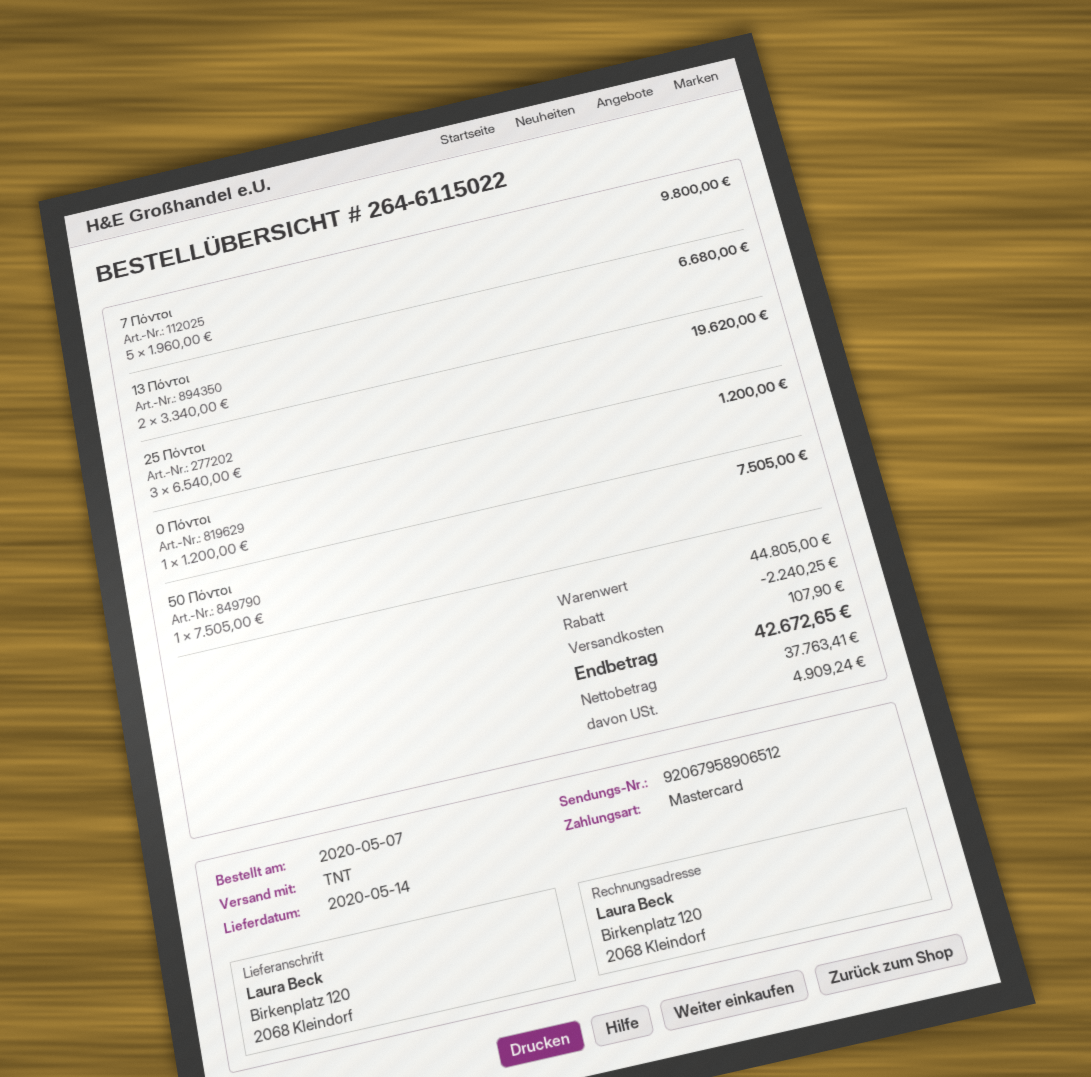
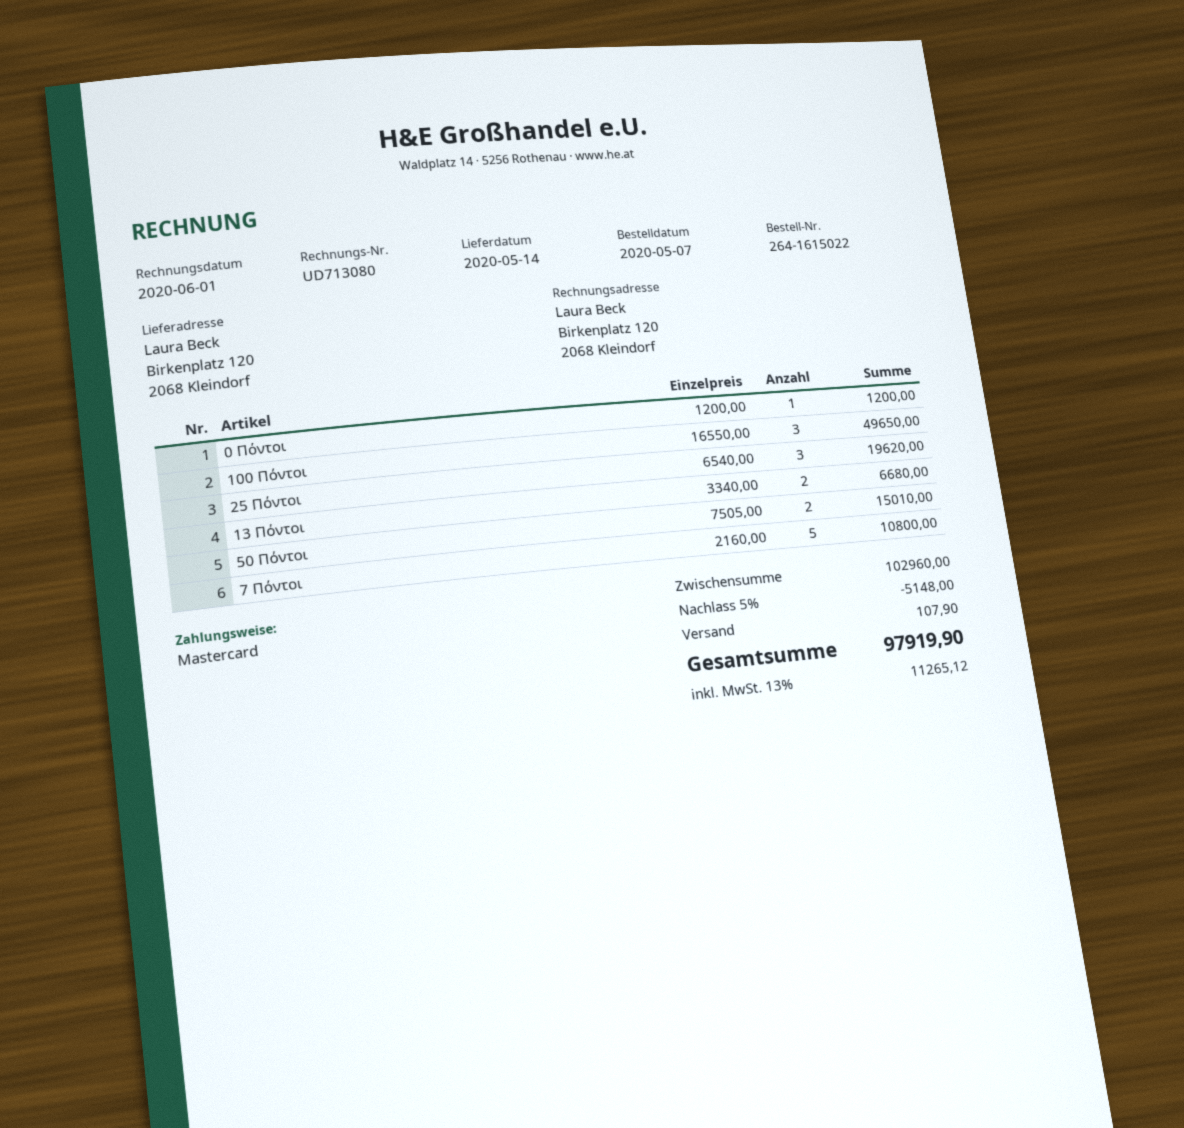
order number: 264-6115022 -> 264-1615022
7 Πόντοι: 5 x 1960.00 = 9800.00 -> 5 x 2160.00 = 10800.00
50 Πόντοι: 1 x 7505.00 = 7505.00 -> 2 x 7505.00 = 15010.00
100 Πόντοι: none -> 3 x 16550.00 = 49650.00
subtotal: 44805.00 -> 102960.00
discount: 2240.25 -> 5148.00
tax: 4909.24 -> 11265.12
total: 42672.65 -> 97919.90

